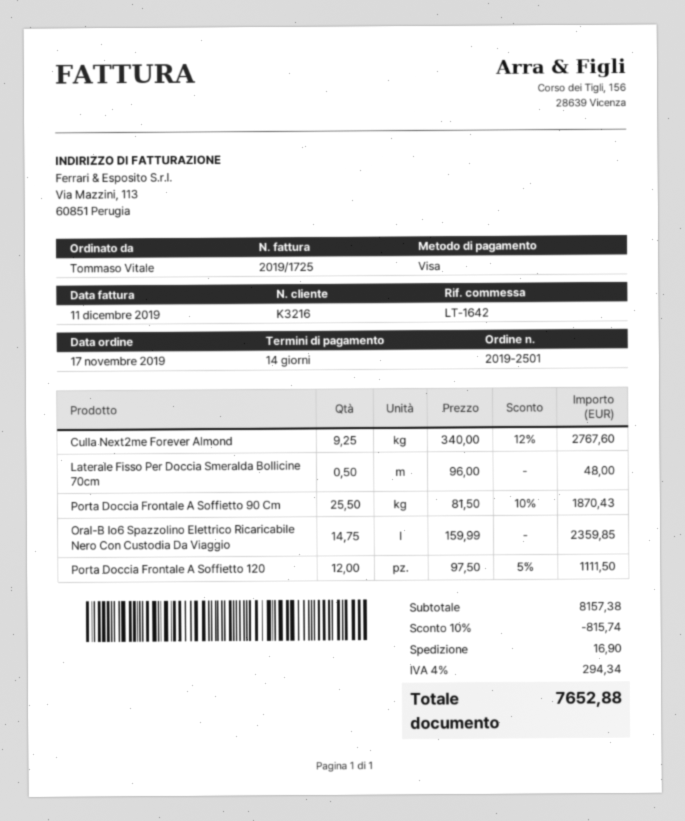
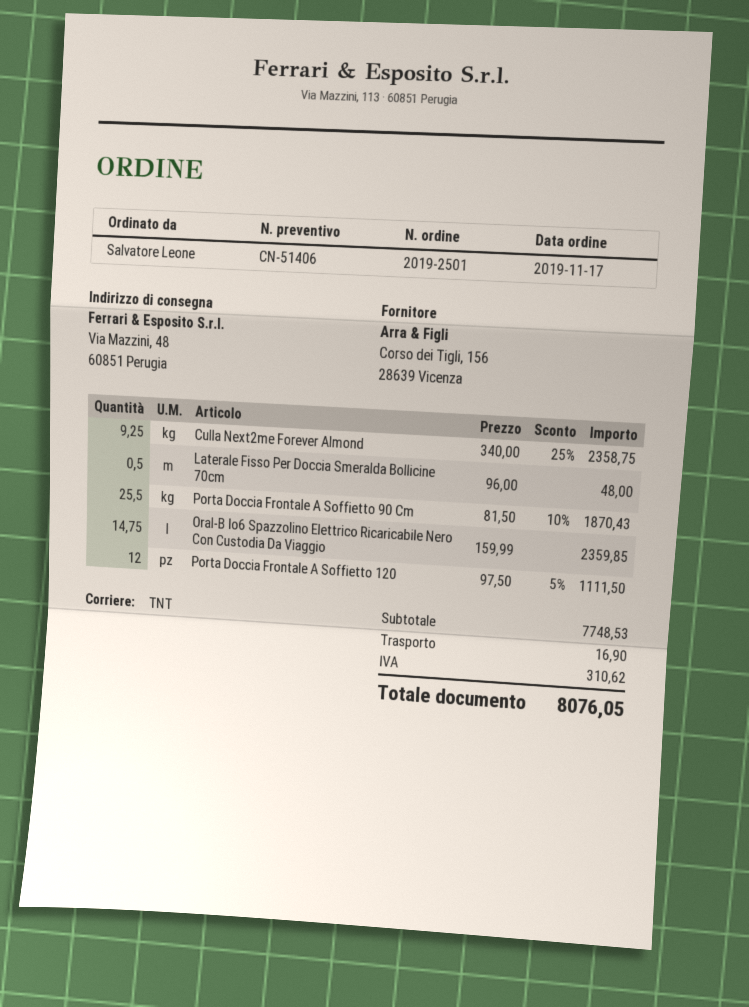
ordered by: Tommaso Vitale -> Salvatore Leone
Culla Next2me Forever Almond: 9.25 x 340.00 - 12% = 2767.60 -> 9.25 x 340.00 - 25% = 2358.75
subtotal: 8157.38 -> 7748.53
discount: 10% = 815.74 -> none
tax: 294.34 -> 310.62
total: 7652.88 -> 8076.05

